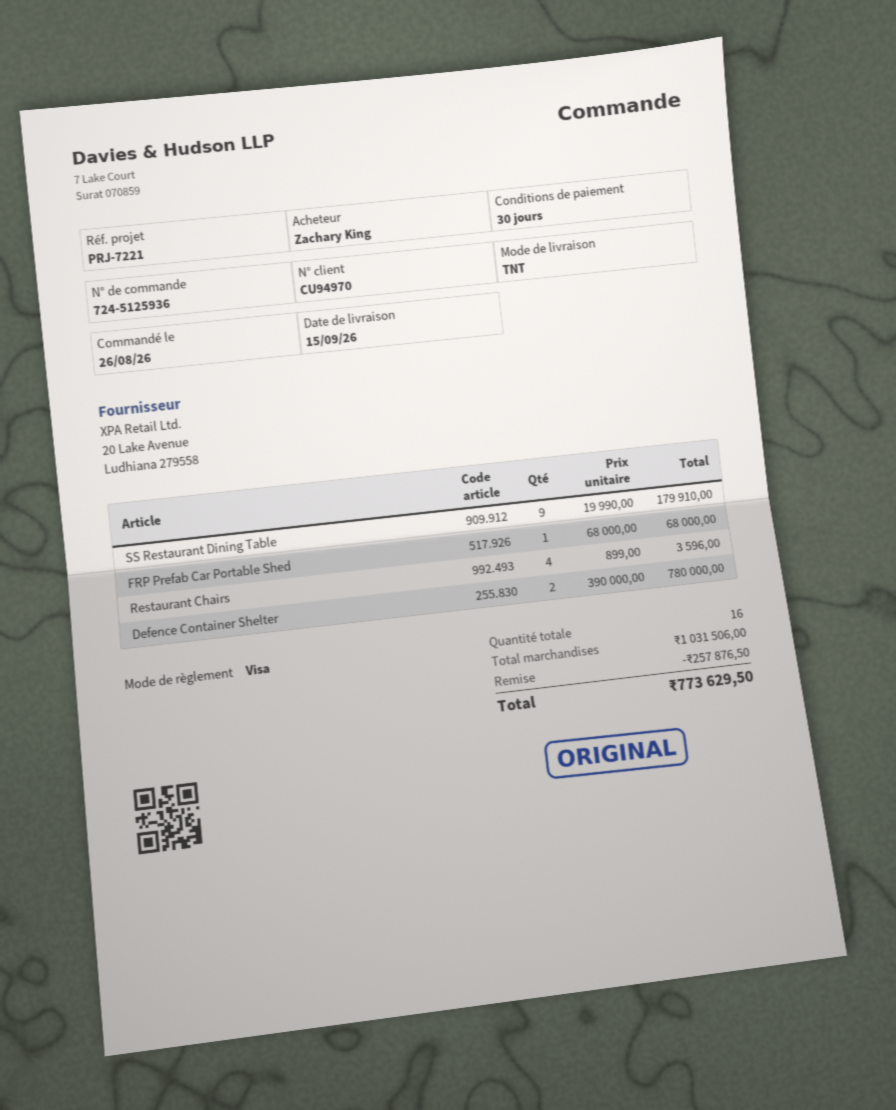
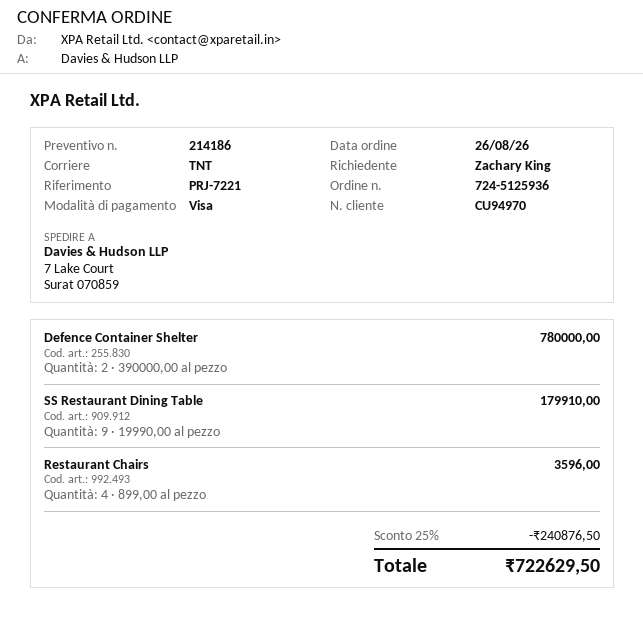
FRP Prefab Car Portable Shed: 1 x 68000.00 = 68000.00 -> none
discount: 257876.50 -> 240876.50
total: 773629.50 -> 722629.50

